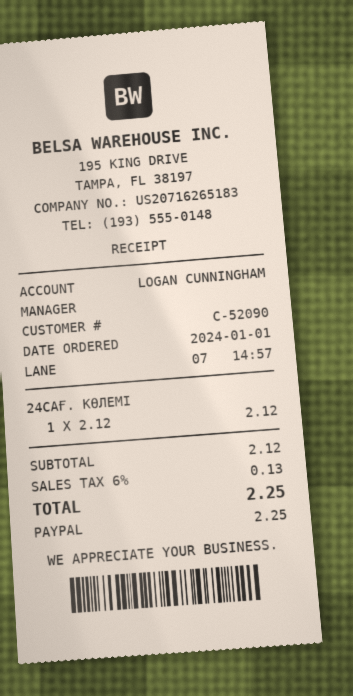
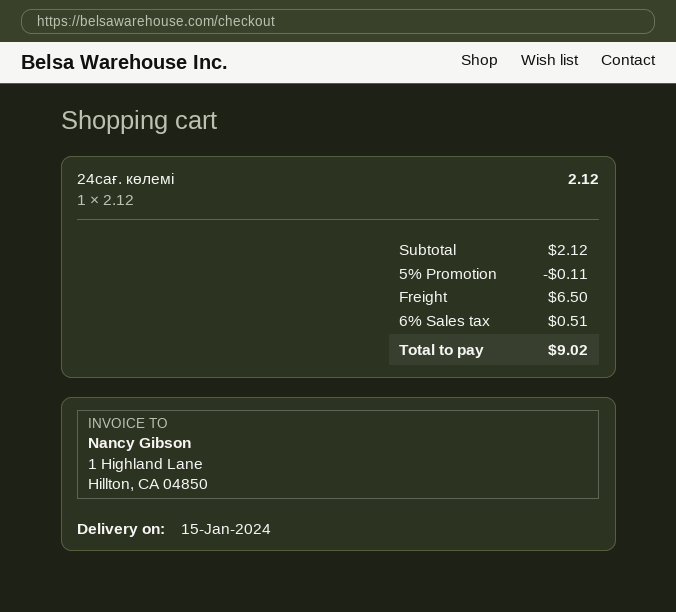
discount: none -> 5% = 0.11
shipping: none -> 6.50
tax: 6% = 0.13 -> 6% = 0.51
total: 2.25 -> 9.02

